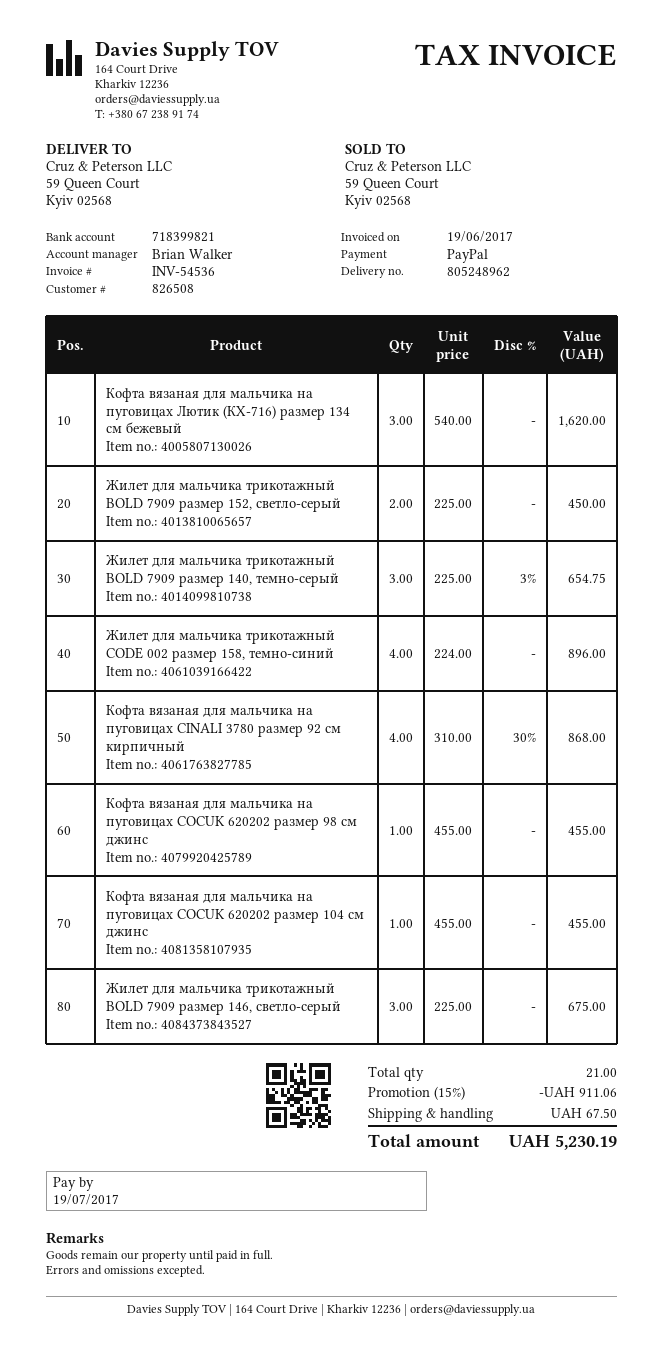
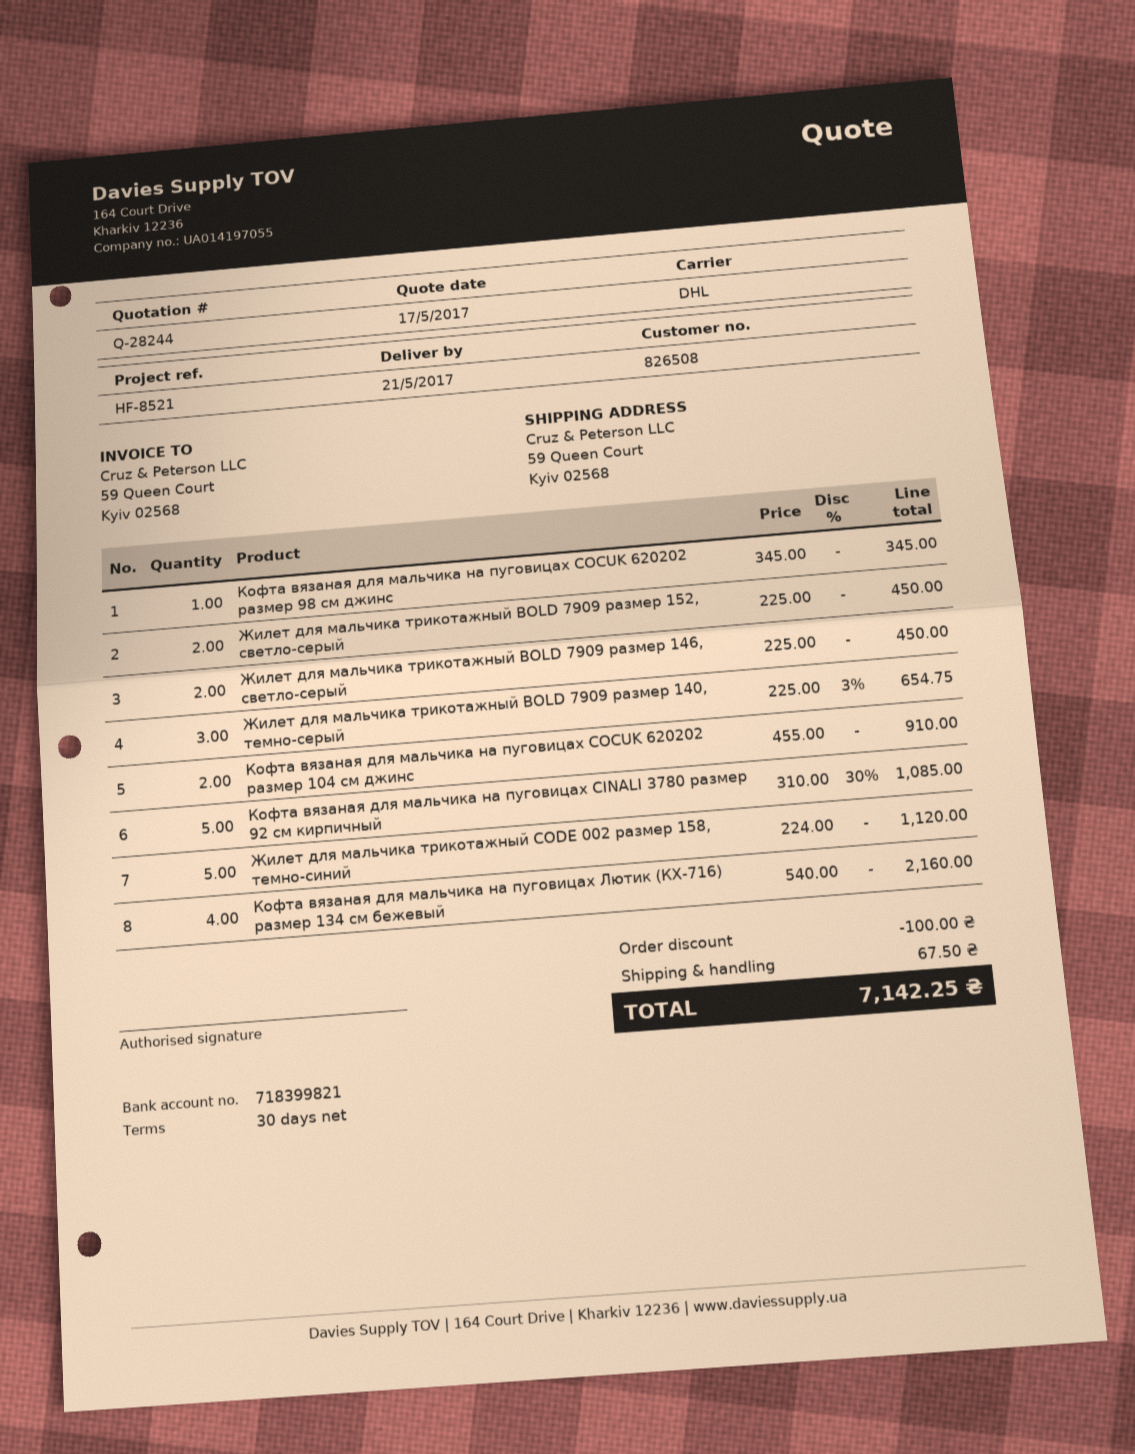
Кофта вязаная для мальчика на пуговицах Лютик (КХ-716) размер 134 см бежевый: 3 x 540.00 = 1620.00 -> 4 x 540.00 = 2160.00
Жилет для мальчика трикотажный CODE 002 размер 158, темно-синий: 4 x 224.00 = 896.00 -> 5 x 224.00 = 1120.00
Кофта вязаная для мальчика на пуговицах CINALI 3780 размер 92 см кирпичный: 4 x 310.00 - 30% = 868.00 -> 5 x 310.00 - 30% = 1085.00
Кофта вязаная для мальчика на пуговицах COCUK 620202 размер 98 см джинс: 1 x 455.00 = 455.00 -> 1 x 345.00 = 345.00
Кофта вязаная для мальчика на пуговицах COCUK 620202 размер 104 см джинс: 1 x 455.00 = 455.00 -> 2 x 455.00 = 910.00
Жилет для мальчика трикотажный BOLD 7909 размер 146, светло-серый: 3 x 225.00 = 675.00 -> 2 x 225.00 = 450.00
discount: 911.06 -> 100.00
total: 5230.19 -> 7142.25

